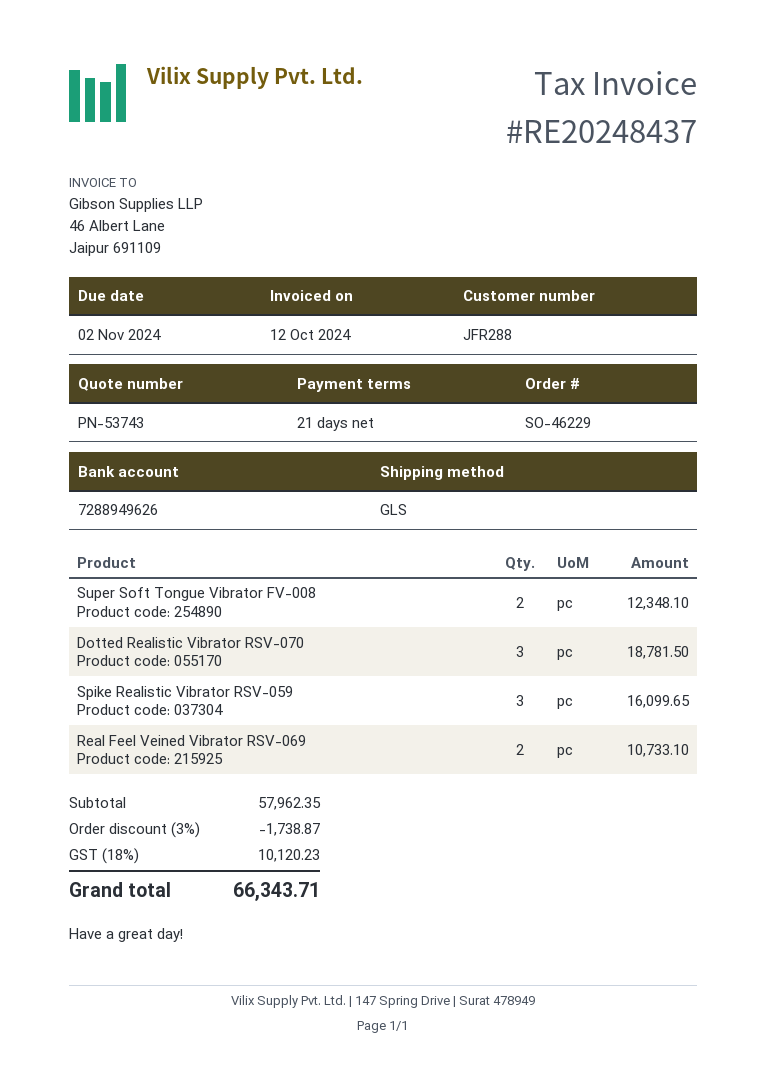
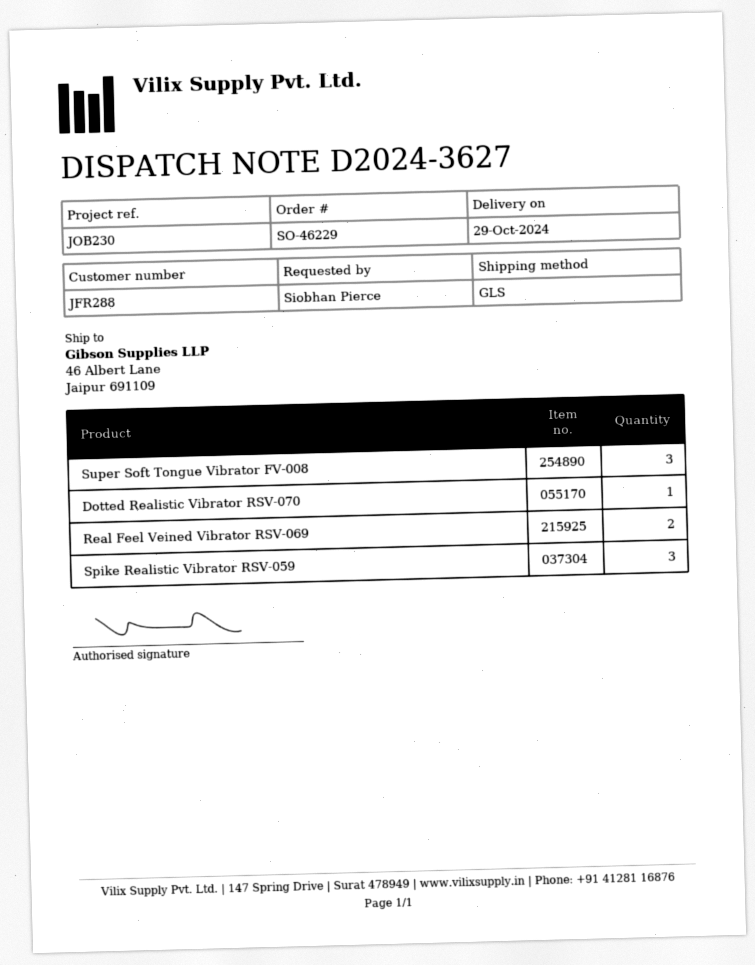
Super Soft Tongue Vibrator FV-008: 2 -> 3
Dotted Realistic Vibrator RSV-070: 3 -> 1

